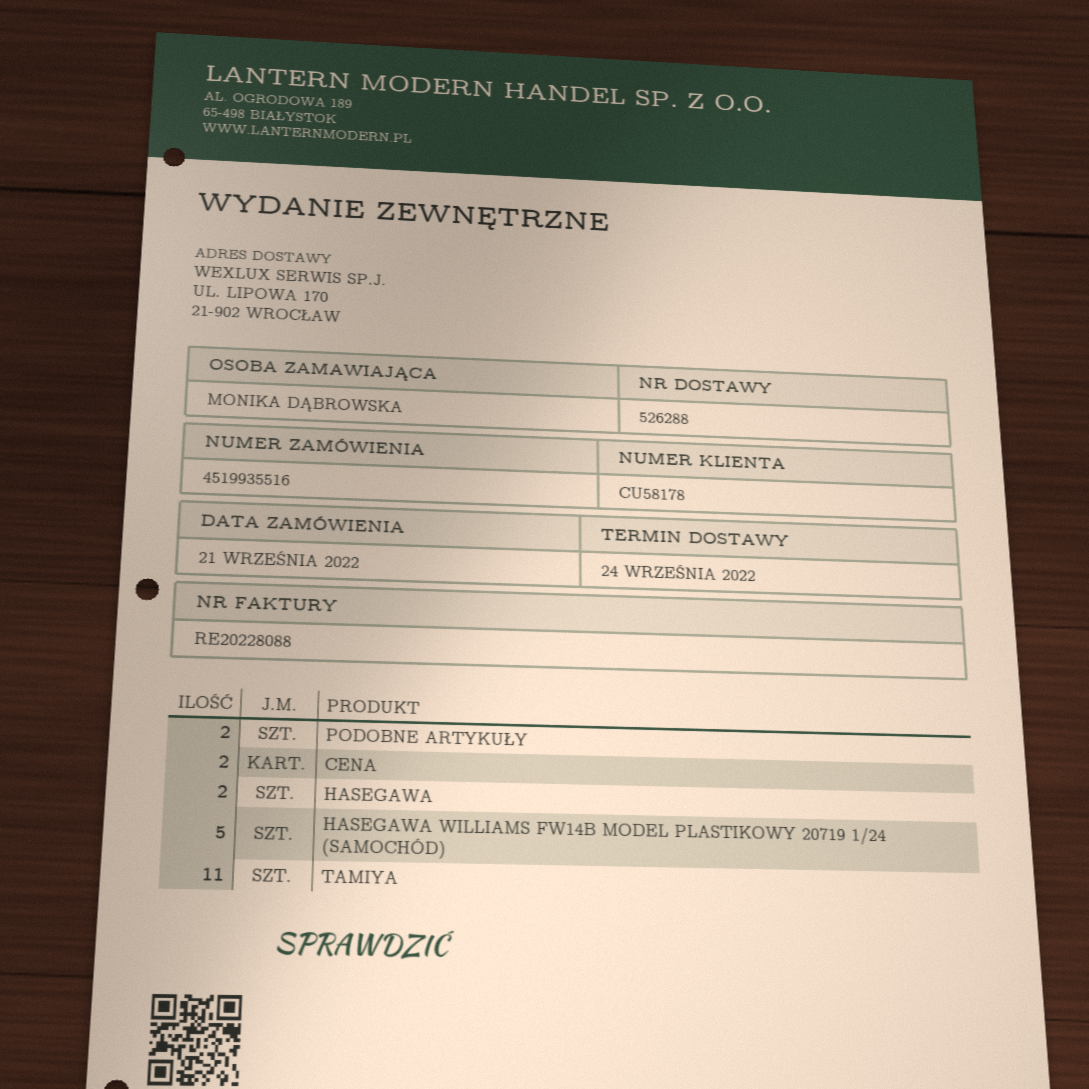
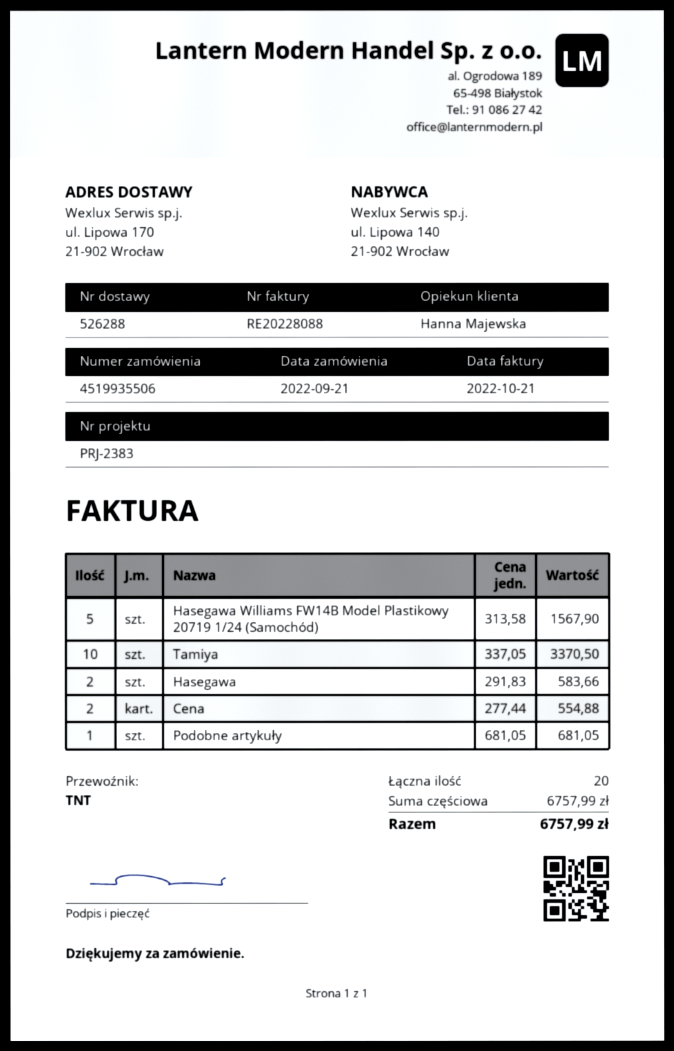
order number: 4519935516 -> 4519935506
PODOBNE ARTYKUŁY: 2 -> 1
TAMIYA: 11 -> 10

